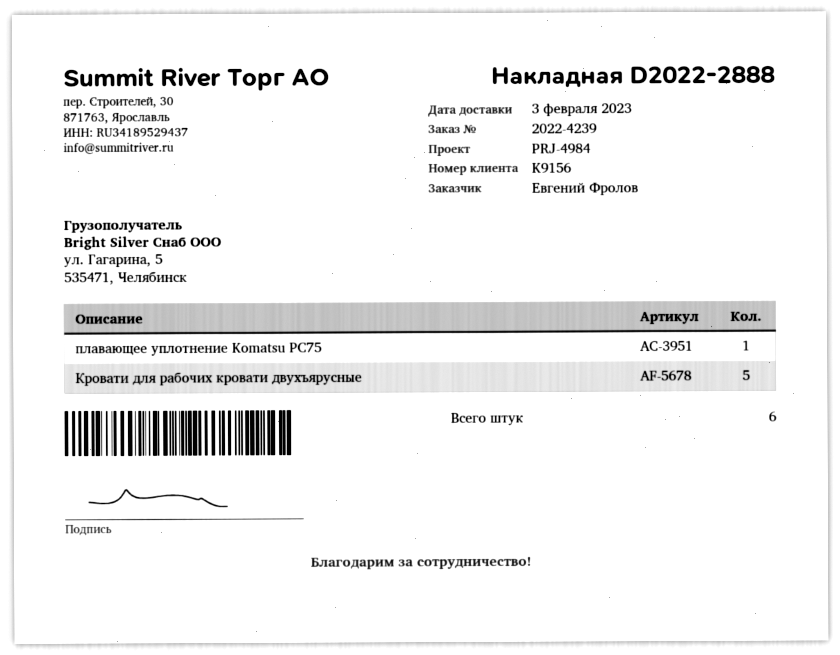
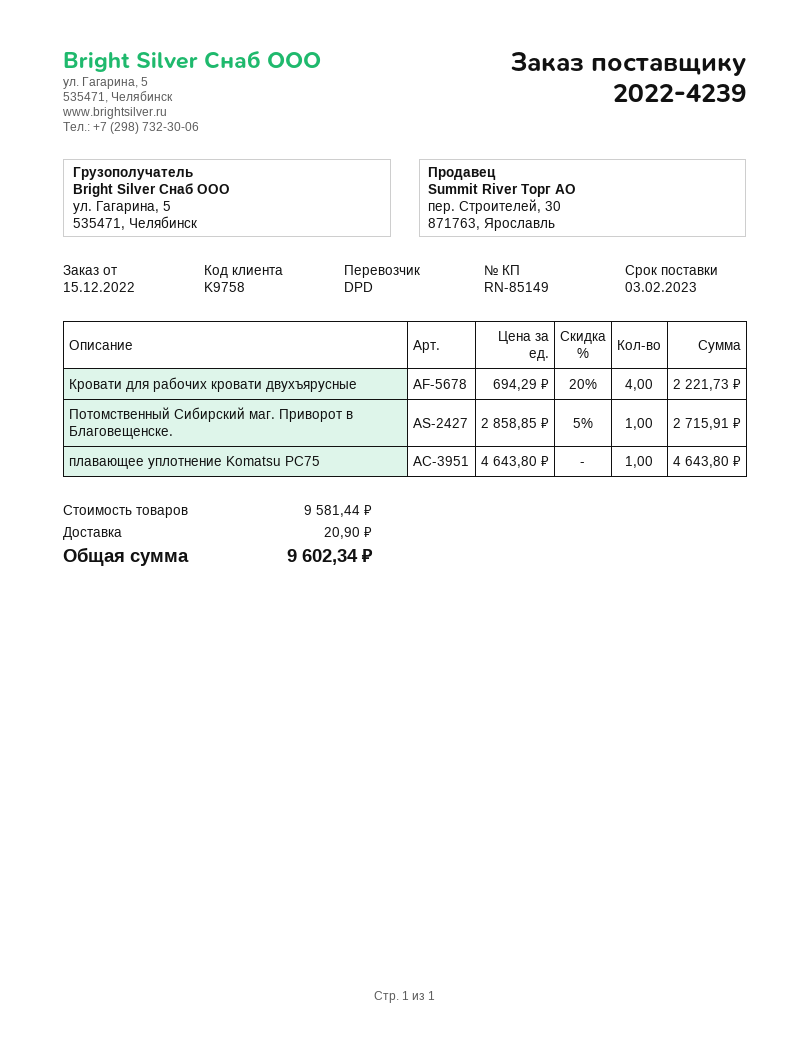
customer number: K9156 -> K9758
Кровати для рабочих кровати двухъярусные: 5 -> 4
Потомственный Сибирский маг. Приворот в Благовещенске.: none -> 1

